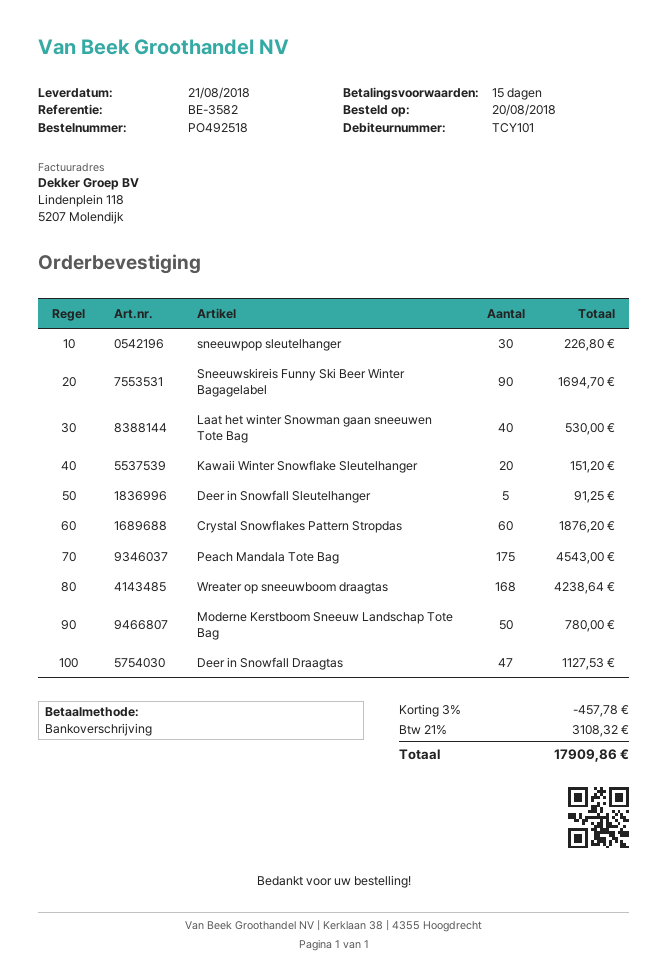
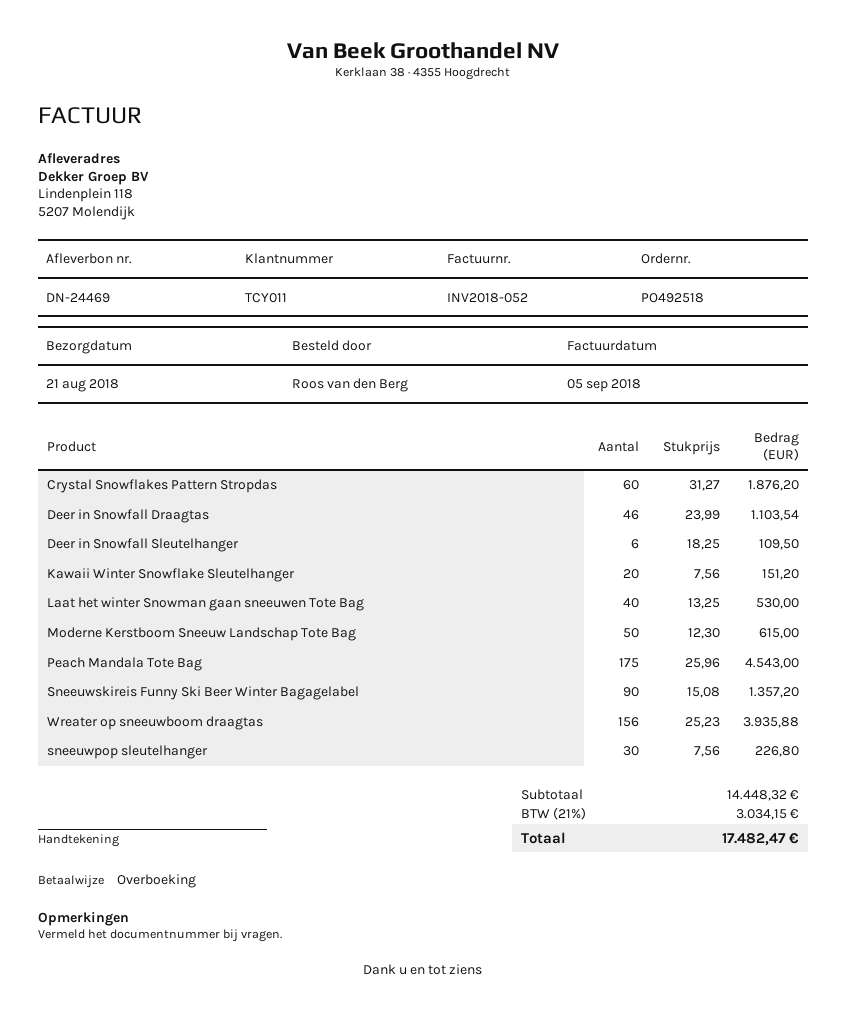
customer number: TCY101 -> TCY011
Sneeuwskireis Funny Ski Beer Winter Bagagelabel: 90 for 1694.70 -> 90 for 1357.20
Deer in Snowfall Sleutelhanger: 5 for 91.25 -> 6 for 109.50
Wreater op sneeuwboom draagtas: 168 for 4238.64 -> 156 for 3935.88
Moderne Kerstboom Sneeuw Landschap Tote Bag: 50 for 780.00 -> 50 for 615.00
Deer in Snowfall Draagtas: 47 for 1127.53 -> 46 for 1103.54
discount: 3% = 457.78 -> none
tax: 21% = 3108.32 -> 21% = 3034.15
total: 17909.86 -> 17482.47

